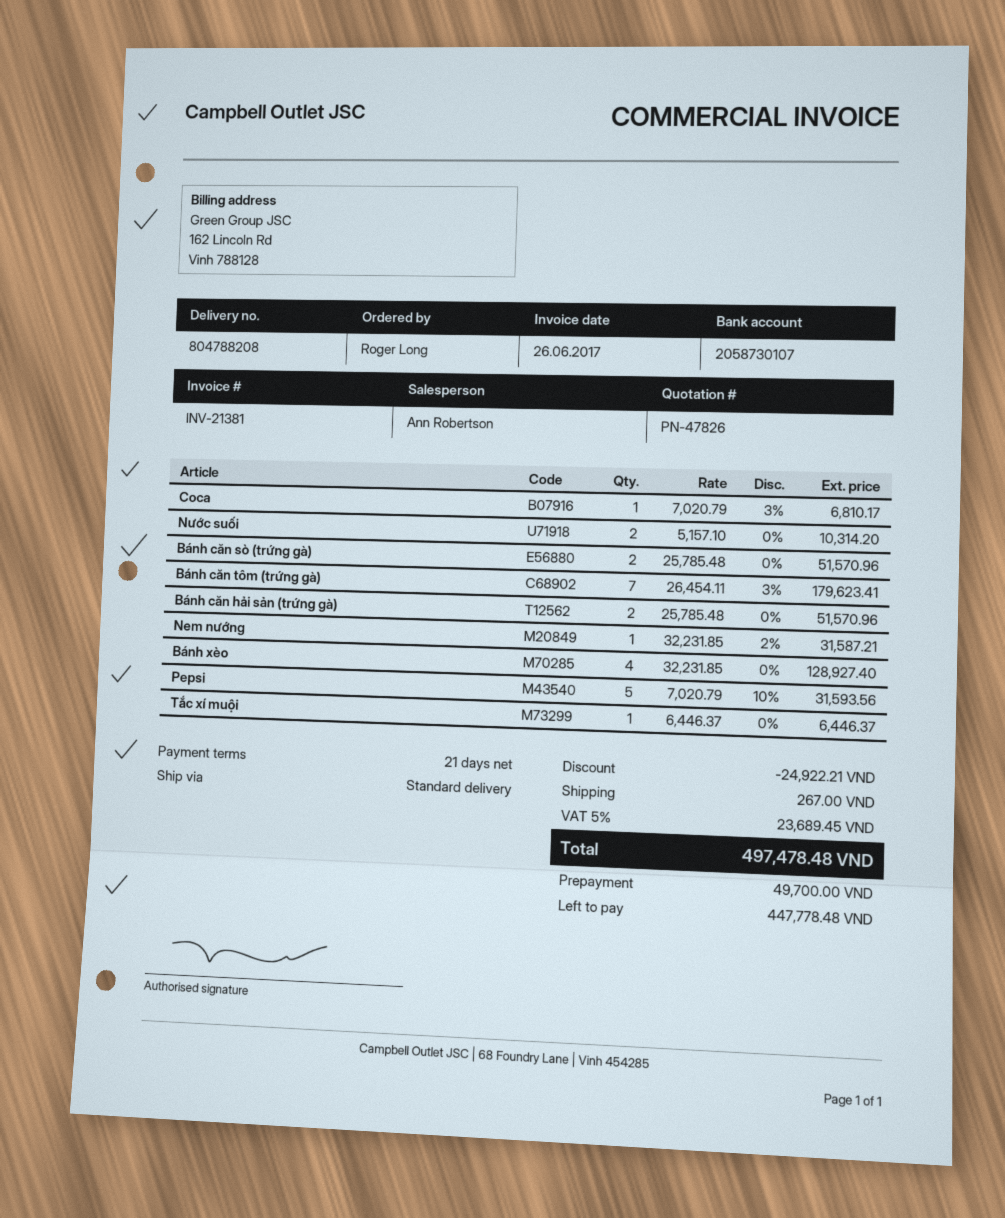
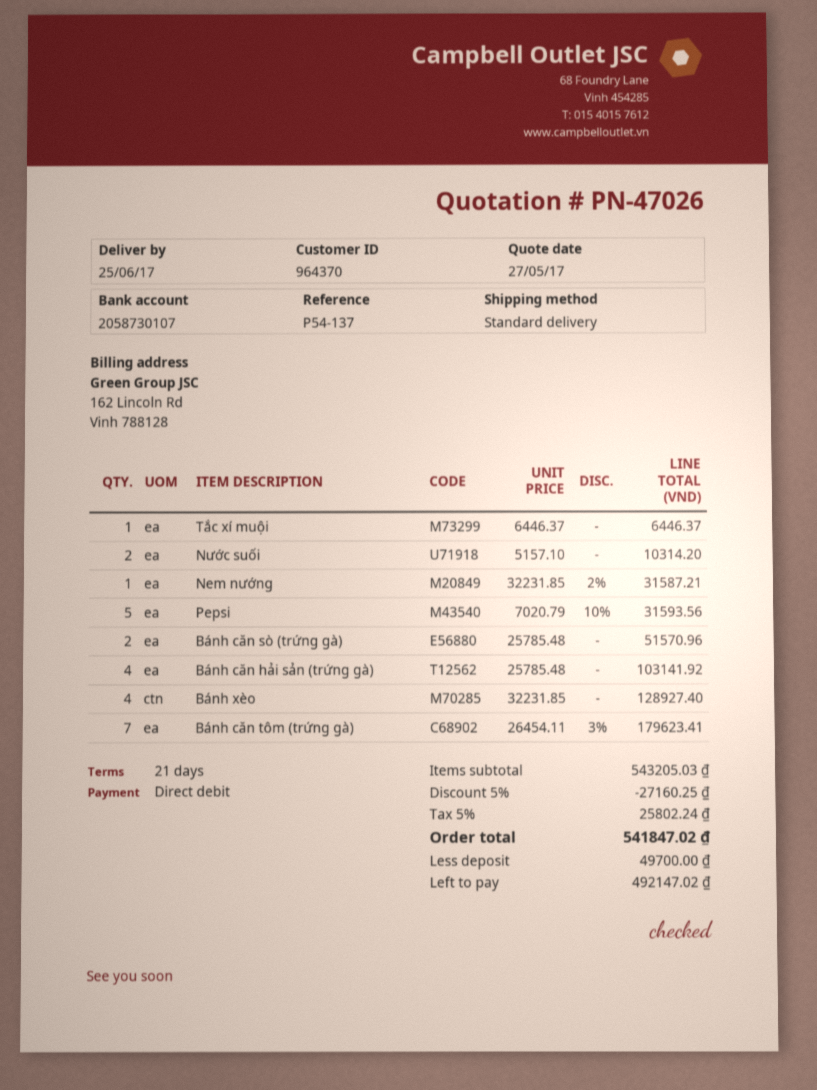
quote number: PN-47826 -> PN-47026
Coca: 1 x 7020.79 - 3% = 6810.17 -> none
Bánh căn hải sản (trứng gà): 2 x 25785.48 = 51570.96 -> 4 x 25785.48 = 103141.92
discount: 24922.21 -> 27160.25
shipping: 267.00 -> none
tax: 5% = 23689.45 -> 5% = 25802.24
total: 497478.48 -> 541847.02
balance: 447778.48 -> 492147.02

